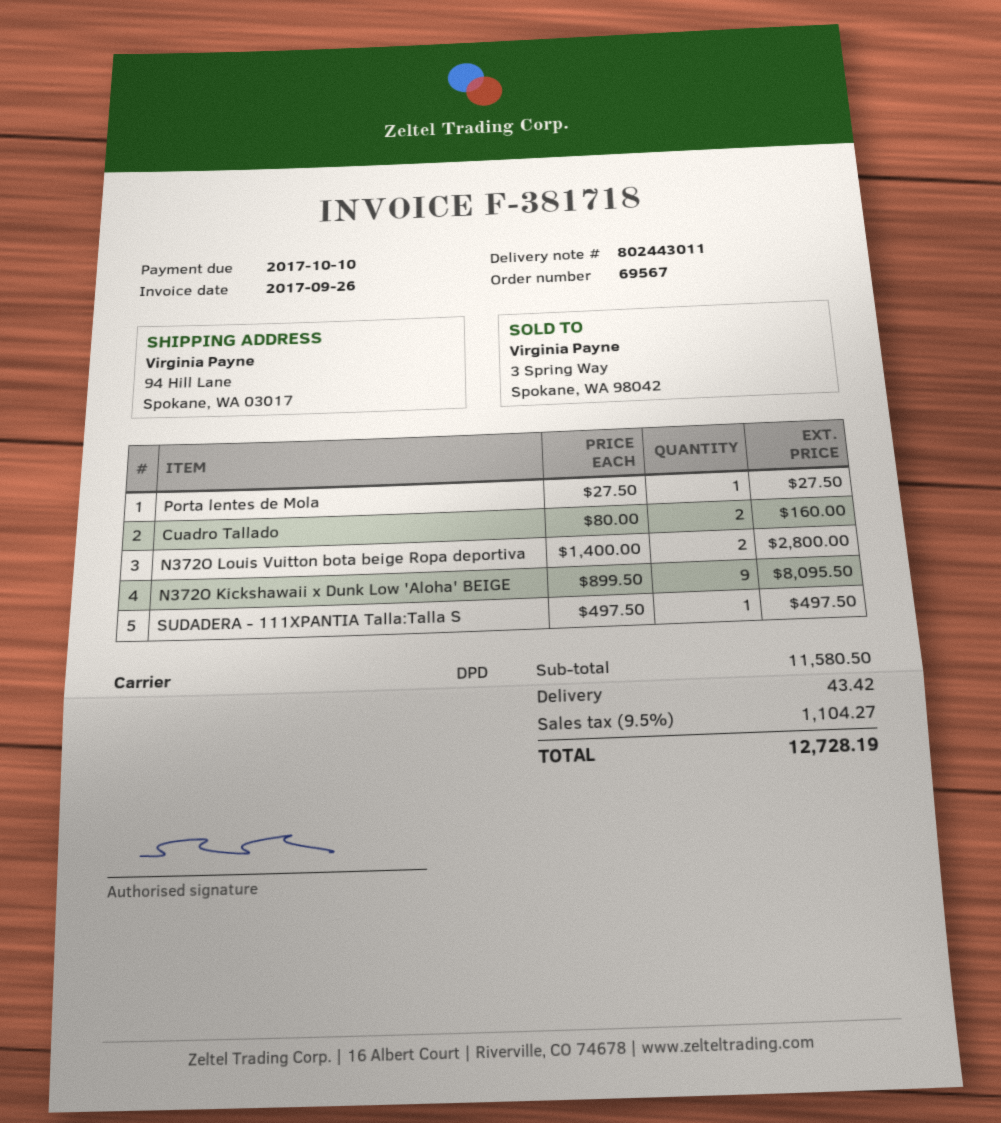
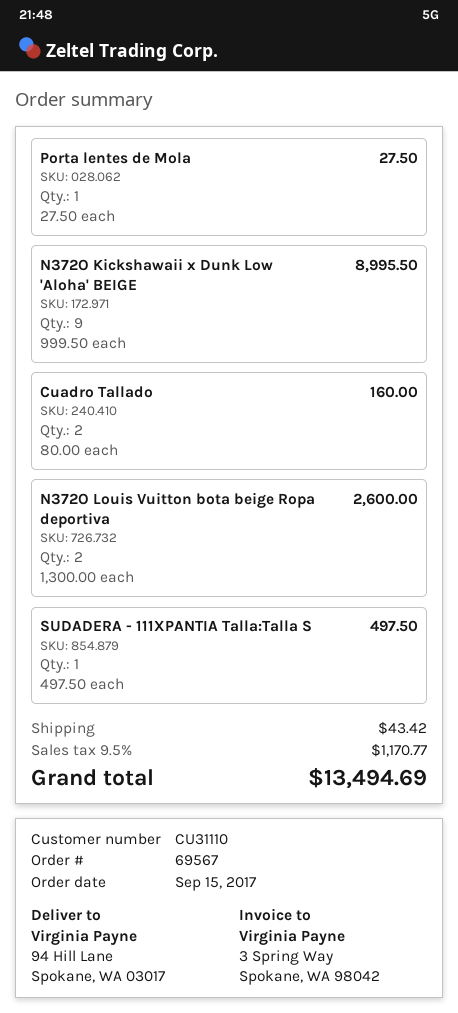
N372O Louis Vuitton bota beige Ropa deportiva: 2 x 1400.00 = 2800.00 -> 2 x 1300.00 = 2600.00
N372O Kickshawaii x Dunk Low 'Aloha' BEIGE: 9 x 899.50 = 8095.50 -> 9 x 999.50 = 8995.50
tax: 9.5% = 1104.27 -> 9.5% = 1170.77
total: 12728.19 -> 13494.69

